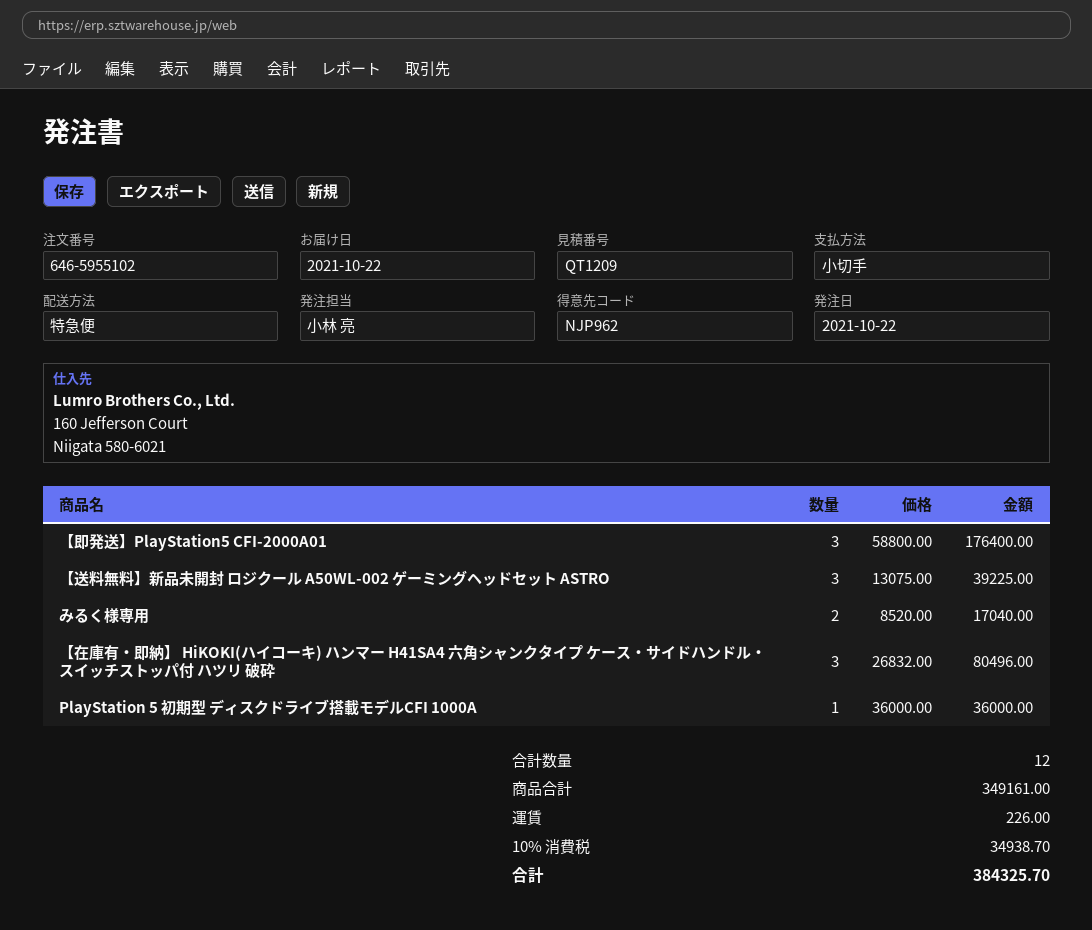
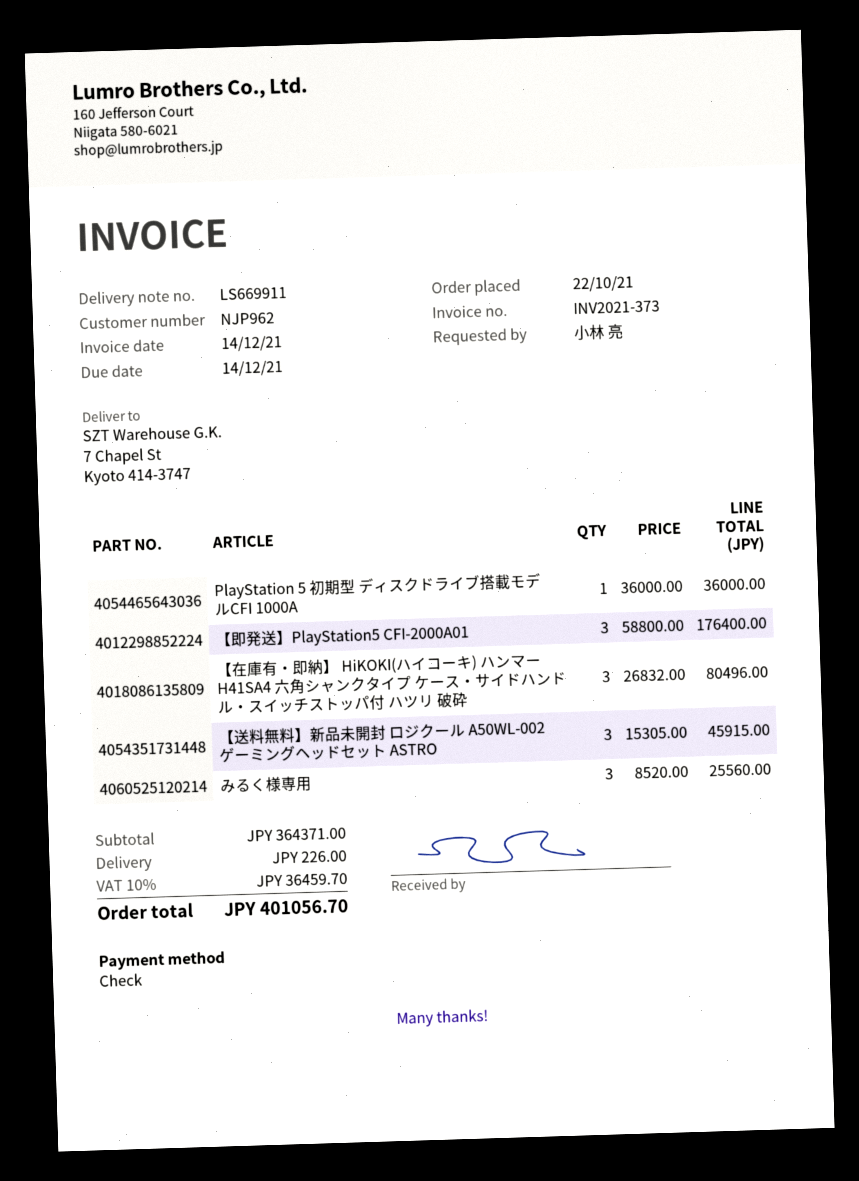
【送料無料】新品未開封 ロジクール A50WL-002 ゲーミングヘッドセット ASTRO: 3 x 13075.00 = 39225.00 -> 3 x 15305.00 = 45915.00
みるく様専用: 2 x 8520.00 = 17040.00 -> 3 x 8520.00 = 25560.00
subtotal: 349161.00 -> 364371.00
tax: 10% = 34938.70 -> 10% = 36459.70
total: 384325.70 -> 401056.70

